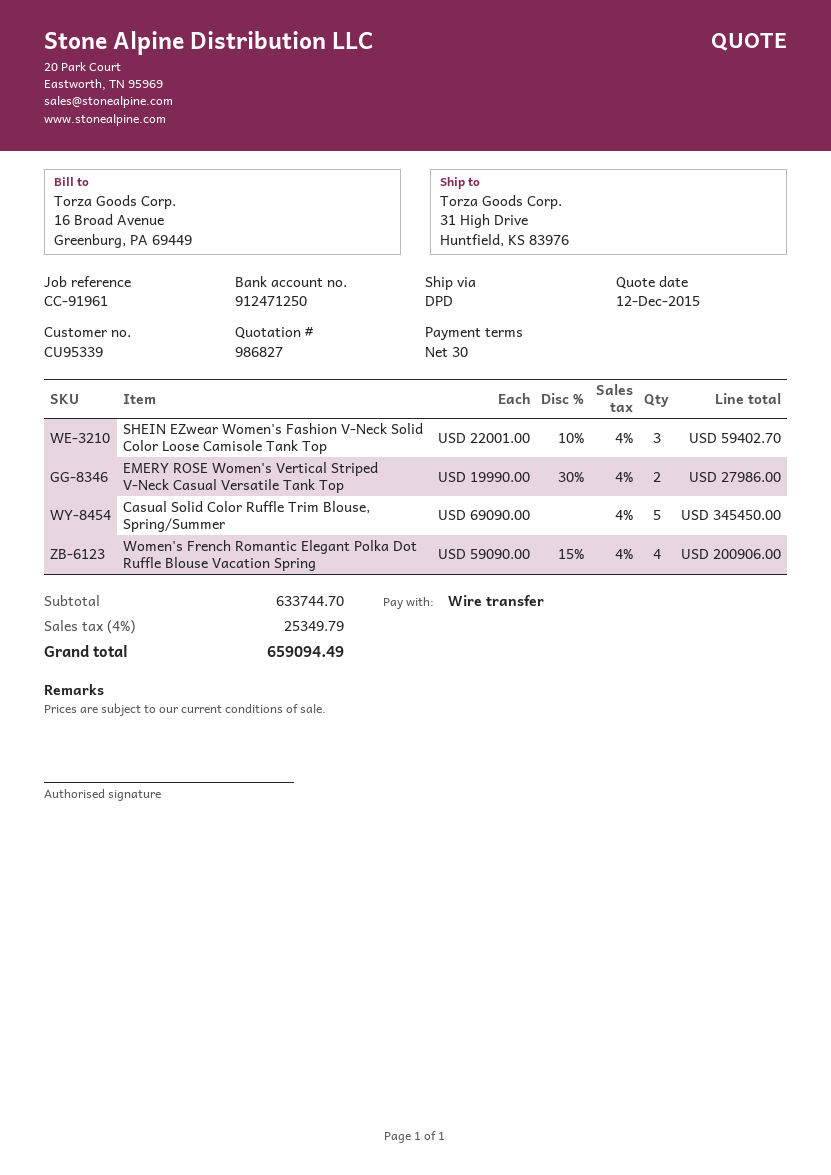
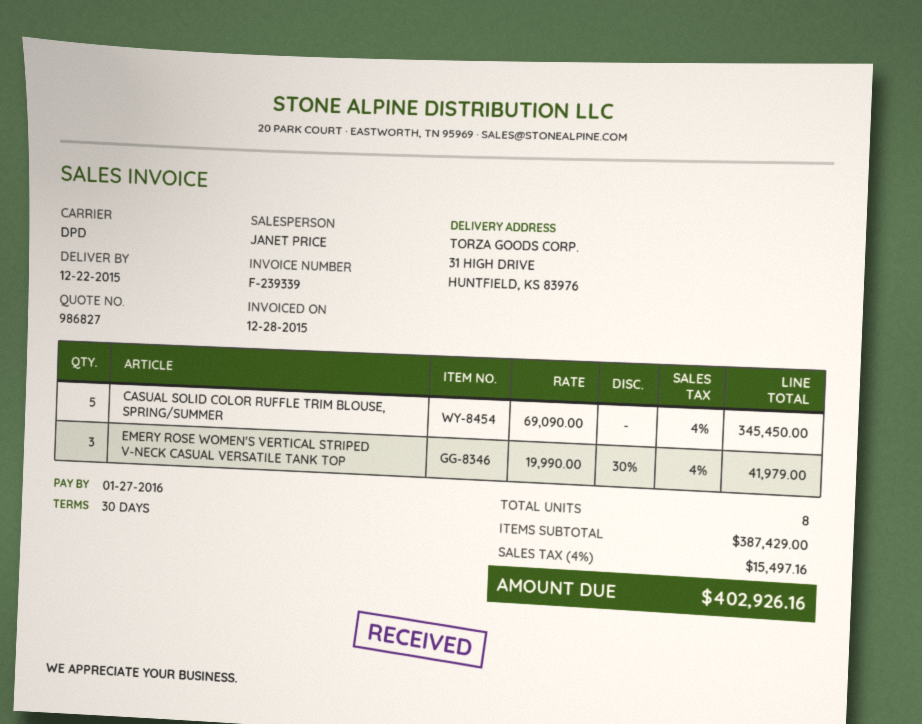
SHEIN EZwear Women's Fashion V-Neck Solid Color Loose Camisole Tank Top: 3 x 22001.00 - 10% = 59402.70 -> none
EMERY ROSE Women's Vertical Striped V-Neck Casual Versatile Tank Top: 2 x 19990.00 - 30% = 27986.00 -> 3 x 19990.00 - 30% = 41979.00
Women's French Romantic Elegant Polka Dot Ruffle Blouse Vacation Spring: 4 x 59090.00 - 15% = 200906.00 -> none
subtotal: 633744.70 -> 387429.00
tax: 4% = 25349.79 -> 4% = 15497.16
total: 659094.49 -> 402926.16

